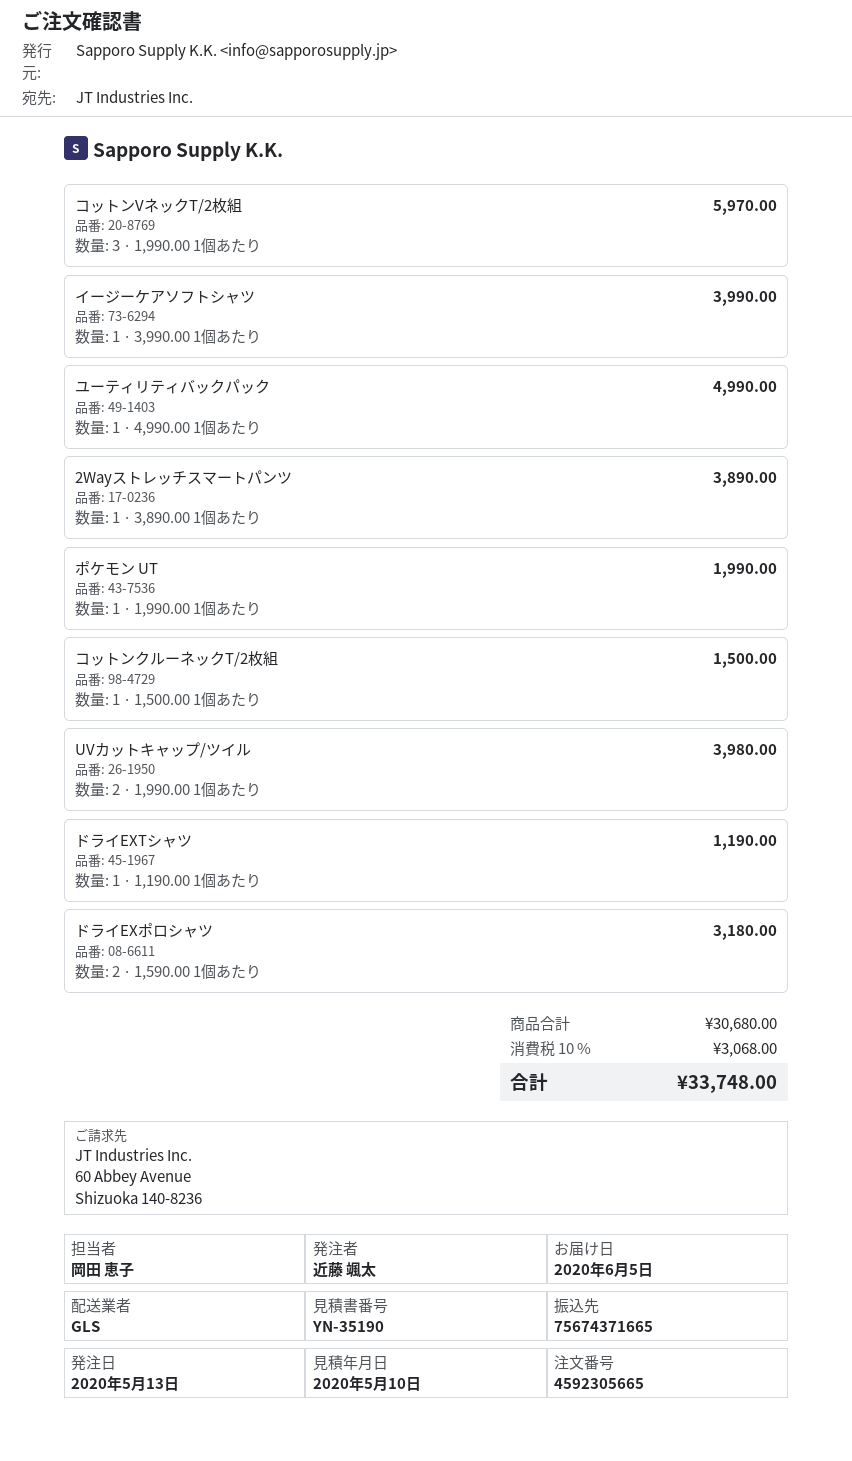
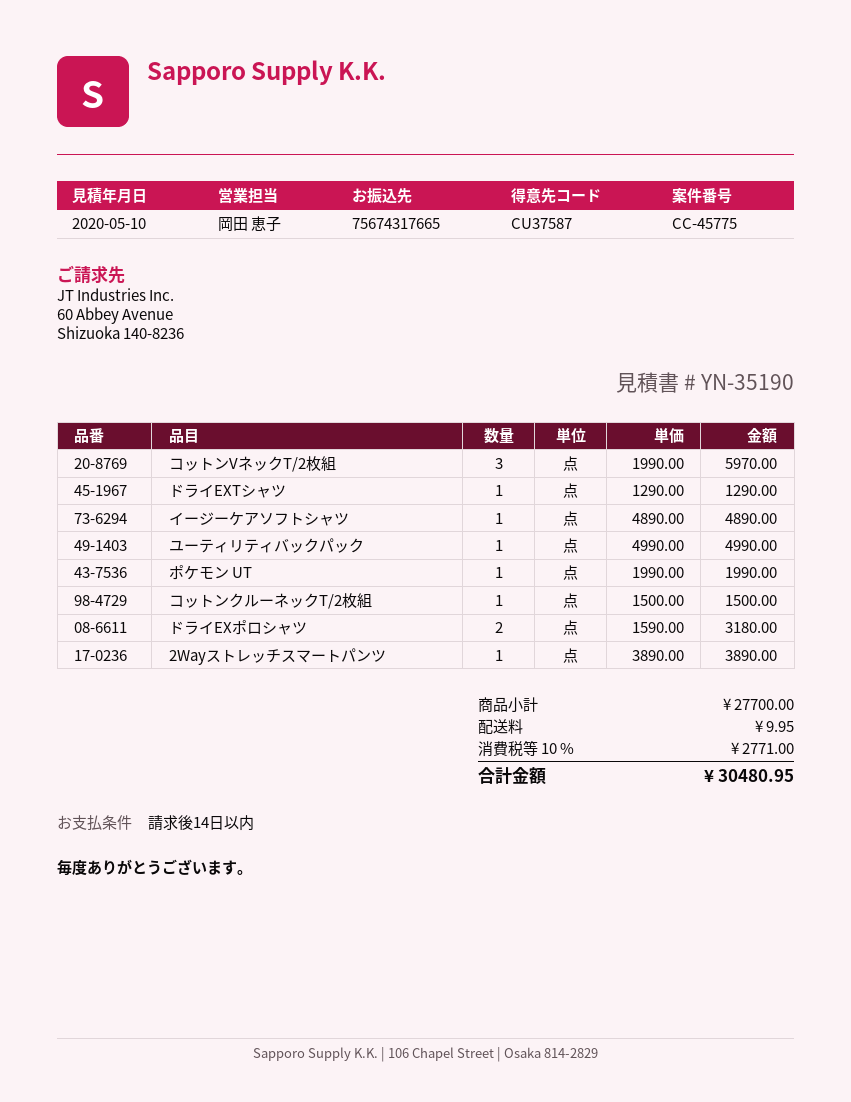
bank account: 75674371665 -> 75674317665
イージーケアソフトシャツ: 1 x 3990.00 = 3990.00 -> 1 x 4890.00 = 4890.00
UVカットキャップ/ツイル: 2 x 1990.00 = 3980.00 -> none
ドライEXTシャツ: 1 x 1190.00 = 1190.00 -> 1 x 1290.00 = 1290.00
subtotal: 30680.00 -> 27700.00
shipping: none -> 9.95
tax: 10% = 3068.00 -> 10% = 2771.00
total: 33748.00 -> 30480.95

